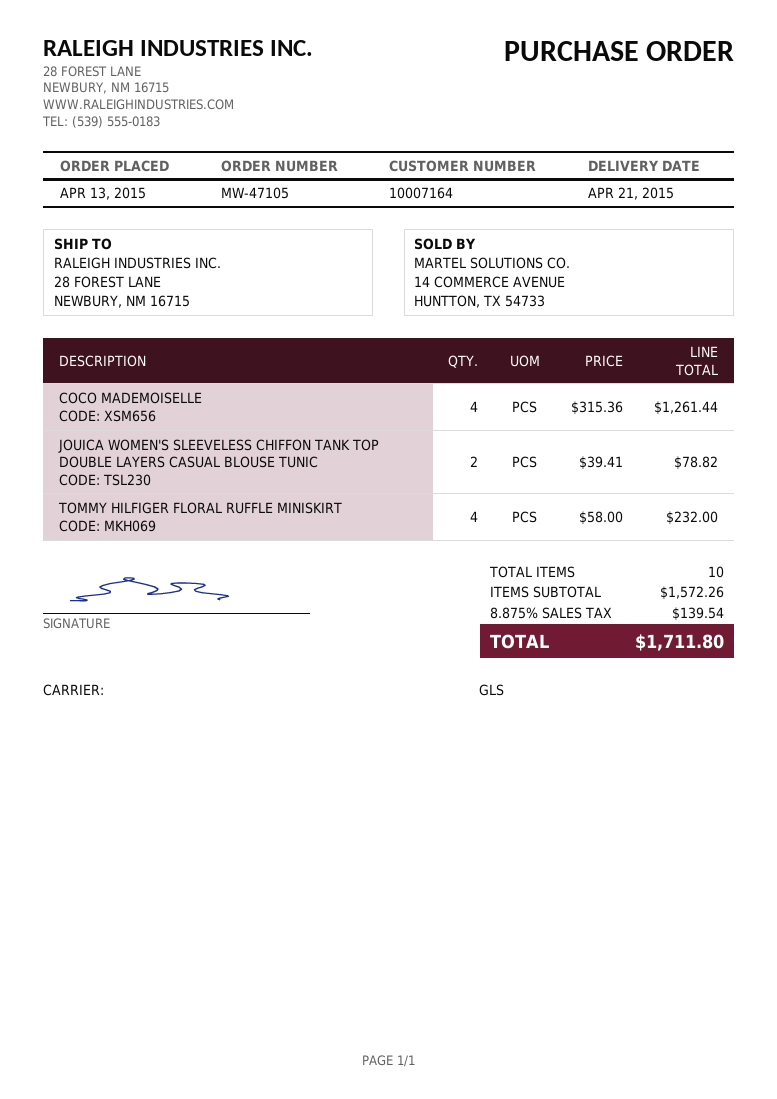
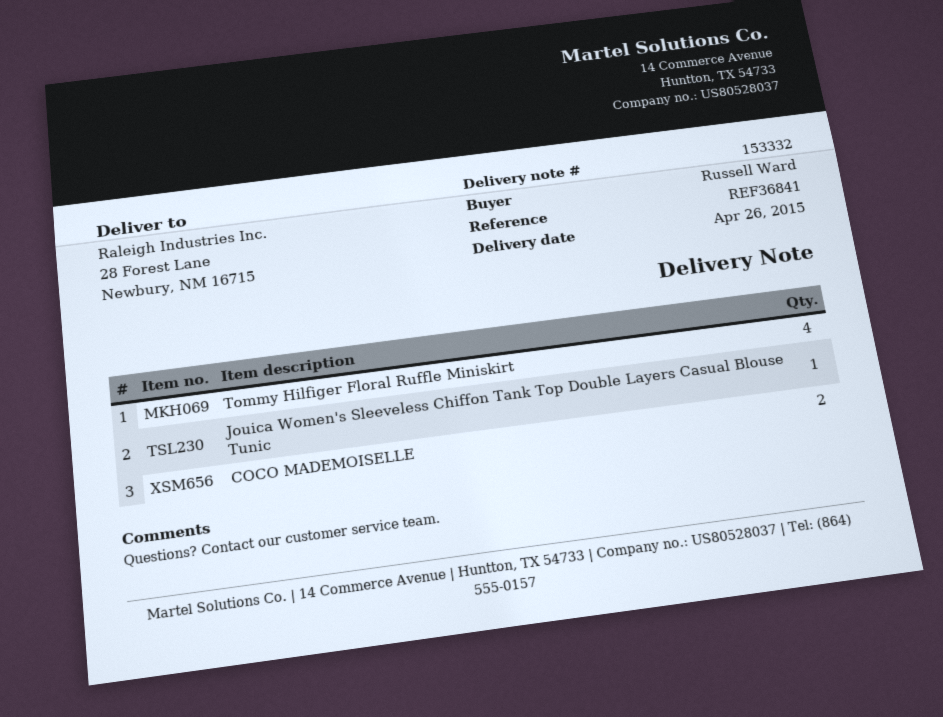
delivery date: 2015-04-21 -> 2015-04-26
COCO MADEMOISELLE: 4 -> 2
JOUICA WOMEN'S SLEEVELESS CHIFFON TANK TOP DOUBLE LAYERS CASUAL BLOUSE TUNIC: 2 -> 1

